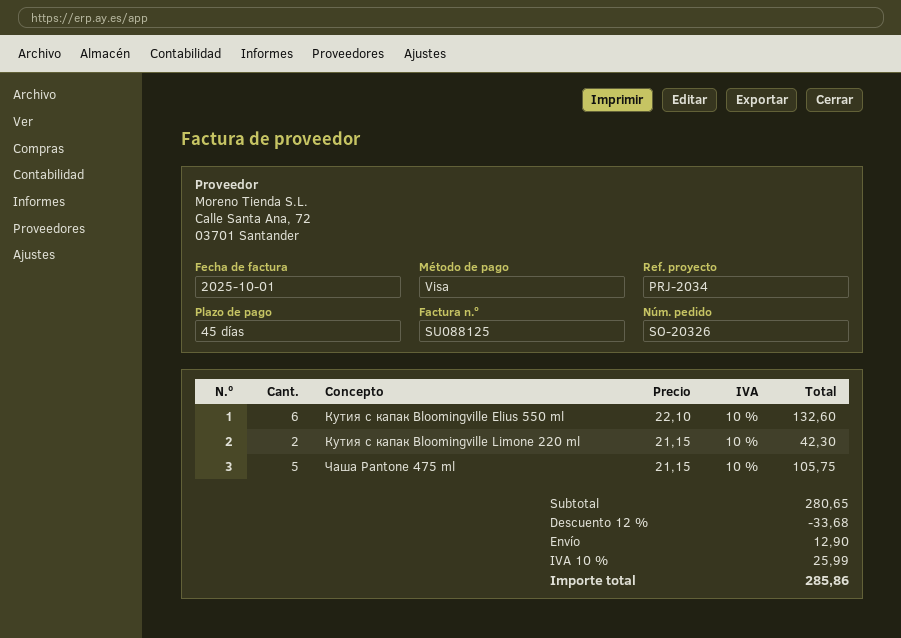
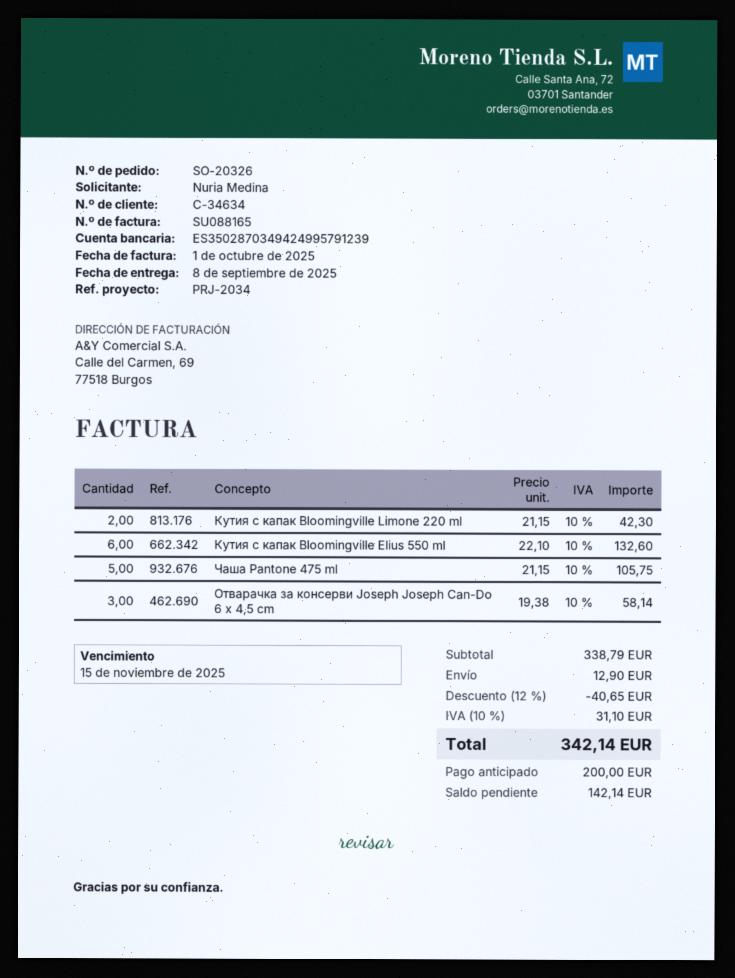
invoice number: SU088125 -> SU088165
Отварачка за консерви Joseph Joseph Can-Do 6 x 4,5 cm: none -> 3 x 19.38 = 58.14
subtotal: 280.65 -> 338.79
discount: 12% = 33.68 -> 12% = 40.65
tax: 10% = 25.99 -> 10% = 31.10
total: 285.86 -> 342.14

